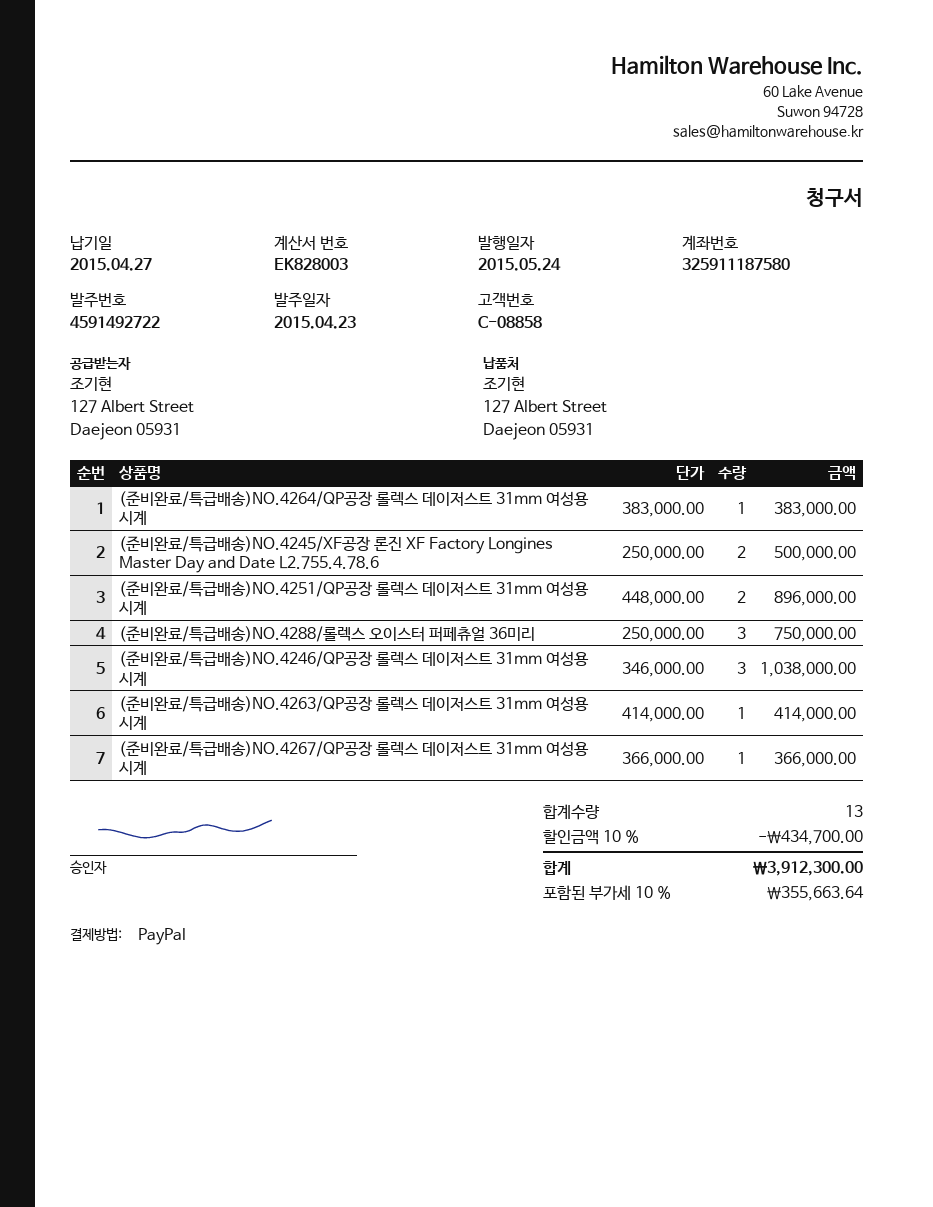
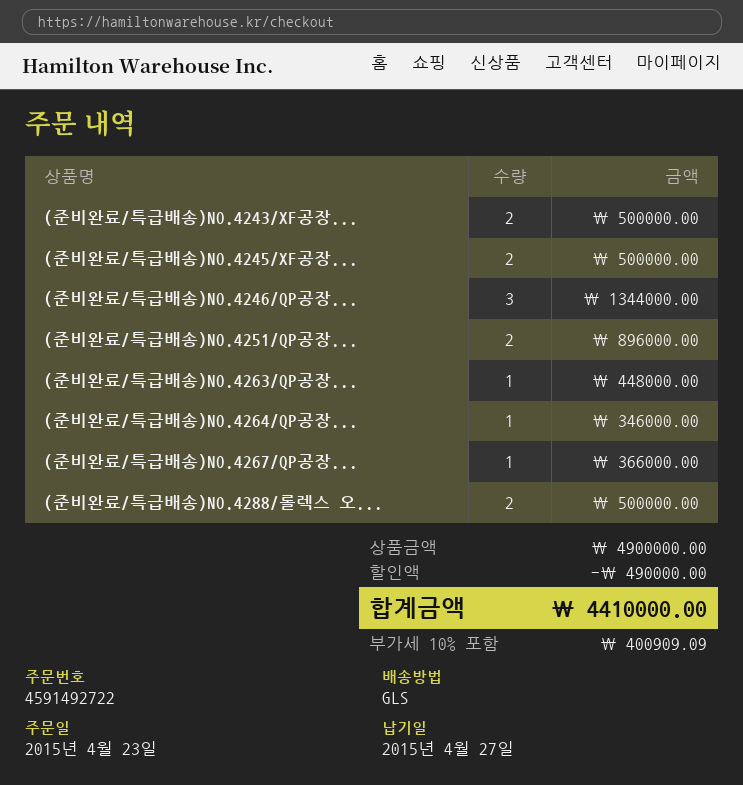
(준비완료/특급배송)NO.4264/QP공장 롤렉스 데이저스트 31mm 여성용 시계: 1 for 383000.00 -> 1 for 346000.00
(준비완료/특급배송)NO.4288/롤렉스 오이스터 퍼페츄얼 36미리: 3 for 750000.00 -> 2 for 500000.00
(준비완료/특급배송)NO.4246/QP공장 롤렉스 데이저스트 31mm 여성용 시계: 3 for 1038000.00 -> 3 for 1344000.00
(준비완료/특급배송)NO.4263/QP공장 롤렉스 데이저스트 31mm 여성용 시계: 1 for 414000.00 -> 1 for 448000.00
(준비완료/특급배송)NO.4243/XF공장...: none -> 2 for 500000.00
discount: 434700.00 -> 490000.00
tax: 10% = 355663.64 -> 10% = 400909.09
total: 3912300.00 -> 4410000.00

